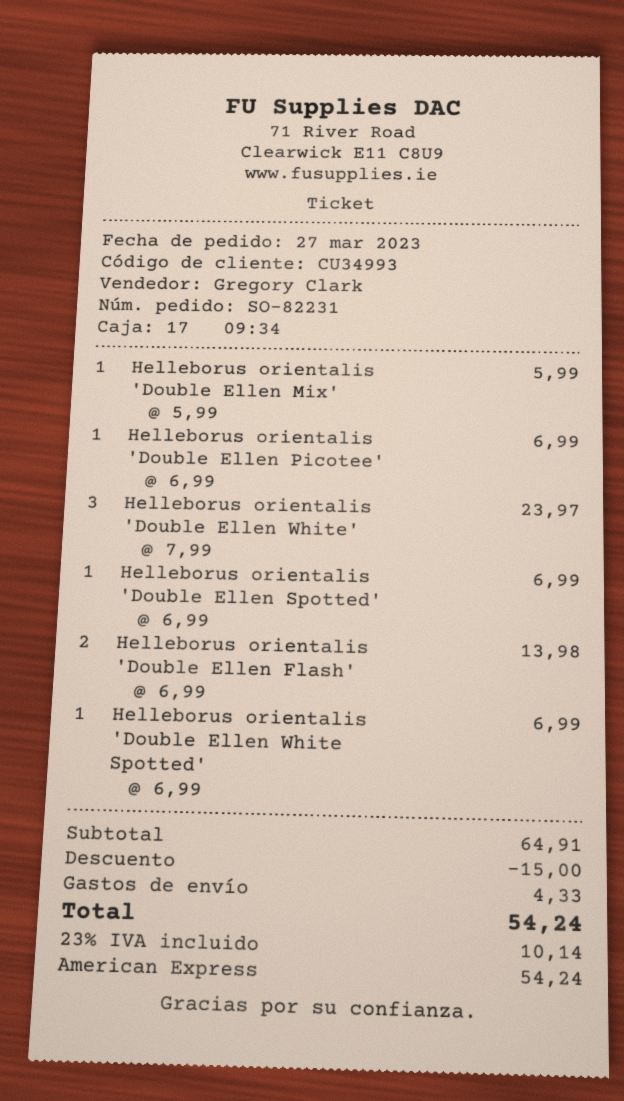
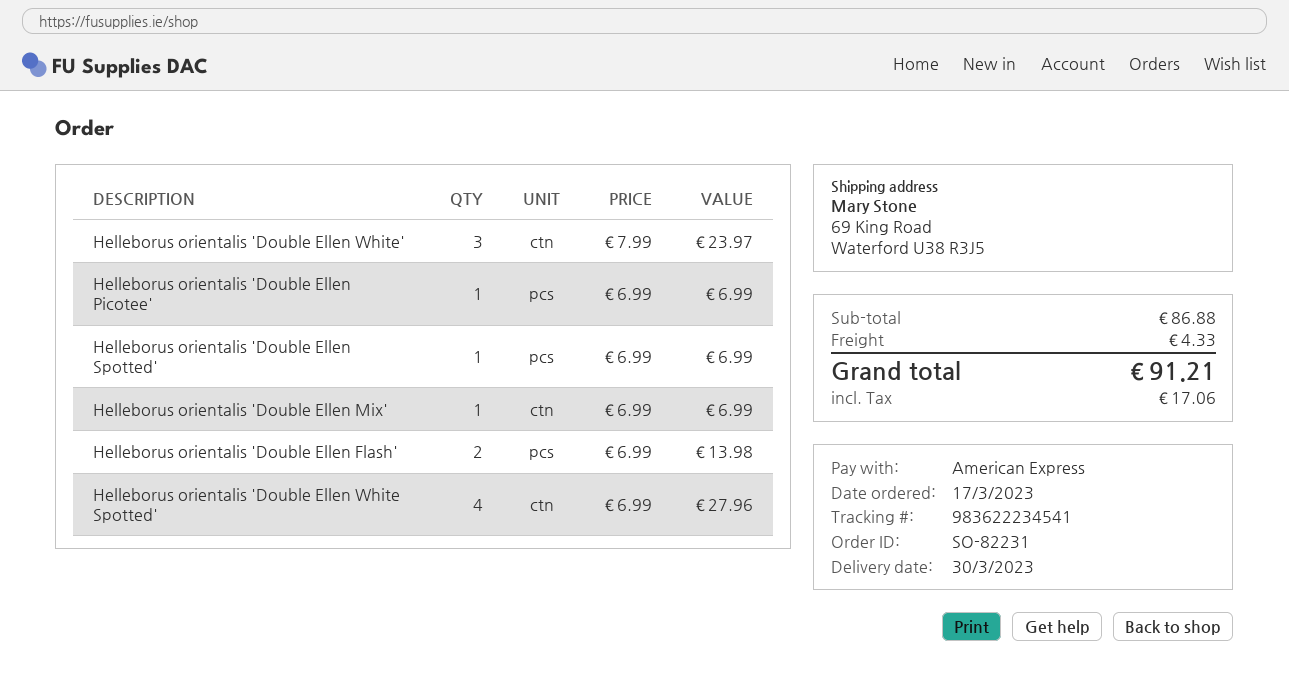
order date: 2023-03-27 -> 2023-03-17
Helleborus orientalis 'Double Ellen Mix': 1 x 5.99 = 5.99 -> 1 x 6.99 = 6.99
Helleborus orientalis 'Double Ellen White Spotted': 1 x 6.99 = 6.99 -> 4 x 6.99 = 27.96
subtotal: 64.91 -> 86.88
discount: 15.00 -> none
tax: 10.14 -> 17.06
total: 54.24 -> 91.21

